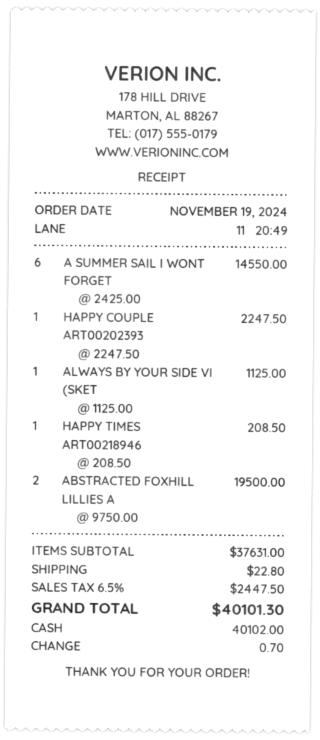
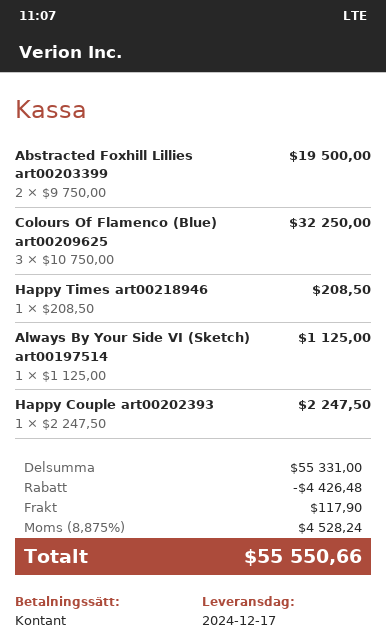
A SUMMER SAIL I WONT FORGET: 6 x 2425.00 = 14550.00 -> none
Colours Of Flamenco (Blue) art00209625: none -> 3 x 10750.00 = 32250.00
subtotal: 37631.00 -> 55331.00
discount: none -> 4426.48
shipping: 22.80 -> 117.90
tax: 6.5% = 2447.50 -> 8.875% = 4528.24
total: 40101.30 -> 55550.66

